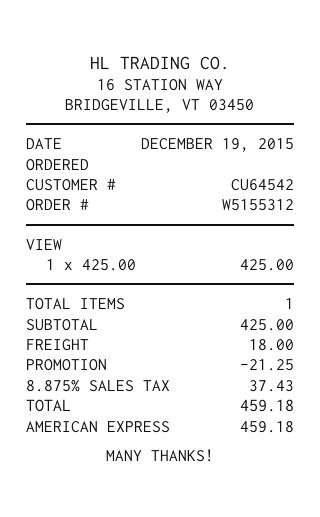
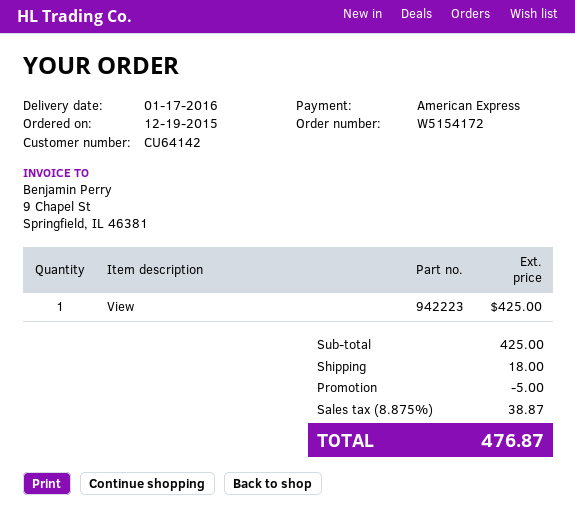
order number: W5155312 -> W5154172
customer number: CU64542 -> CU64142
discount: 21.25 -> 5.00
tax: 8.875% = 37.43 -> 8.875% = 38.87
total: 459.18 -> 476.87

